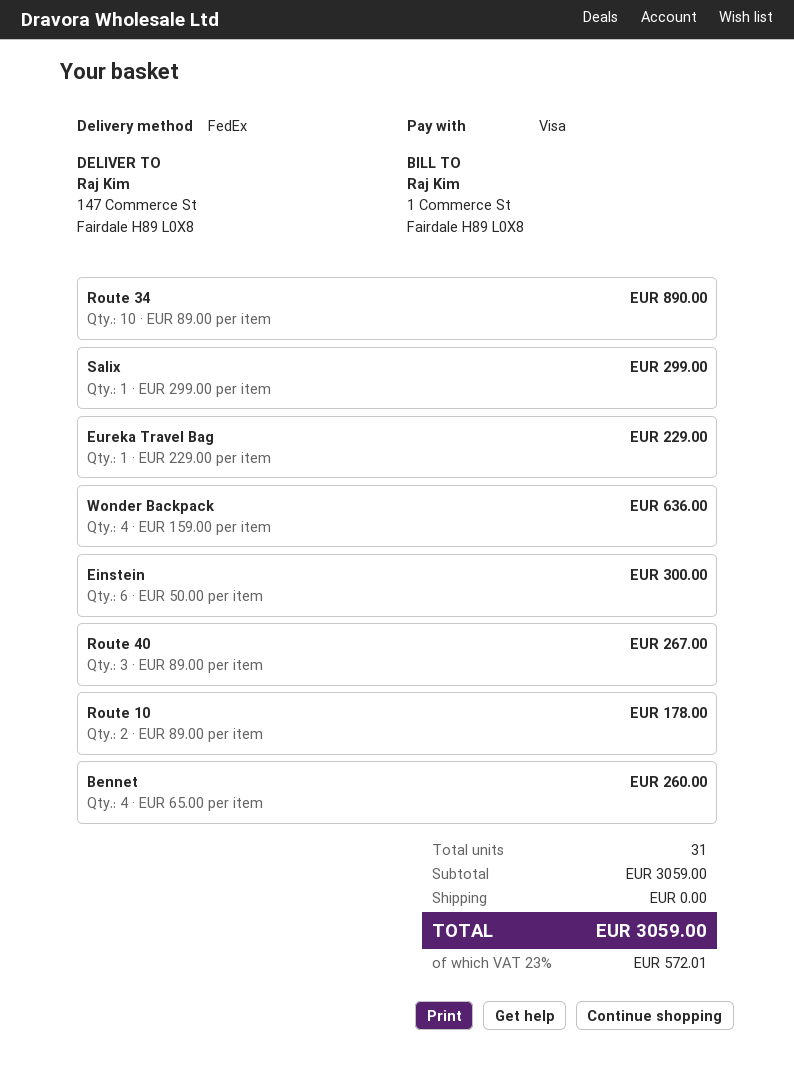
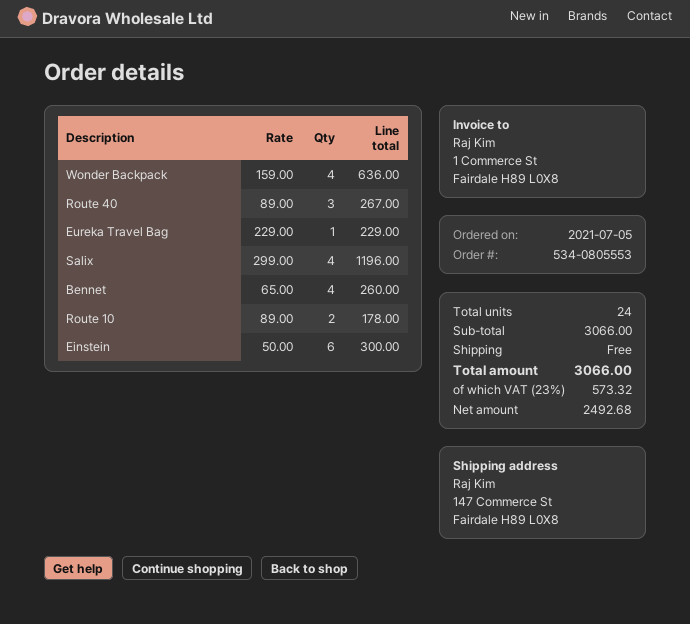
Route 34: 10 x 89.00 = 890.00 -> none
Salix: 1 x 299.00 = 299.00 -> 4 x 299.00 = 1196.00
total quantity: 31 -> 24
subtotal: 3059.00 -> 3066.00
tax: 23% = 572.01 -> 23% = 573.32
total: 3059.00 -> 3066.00

